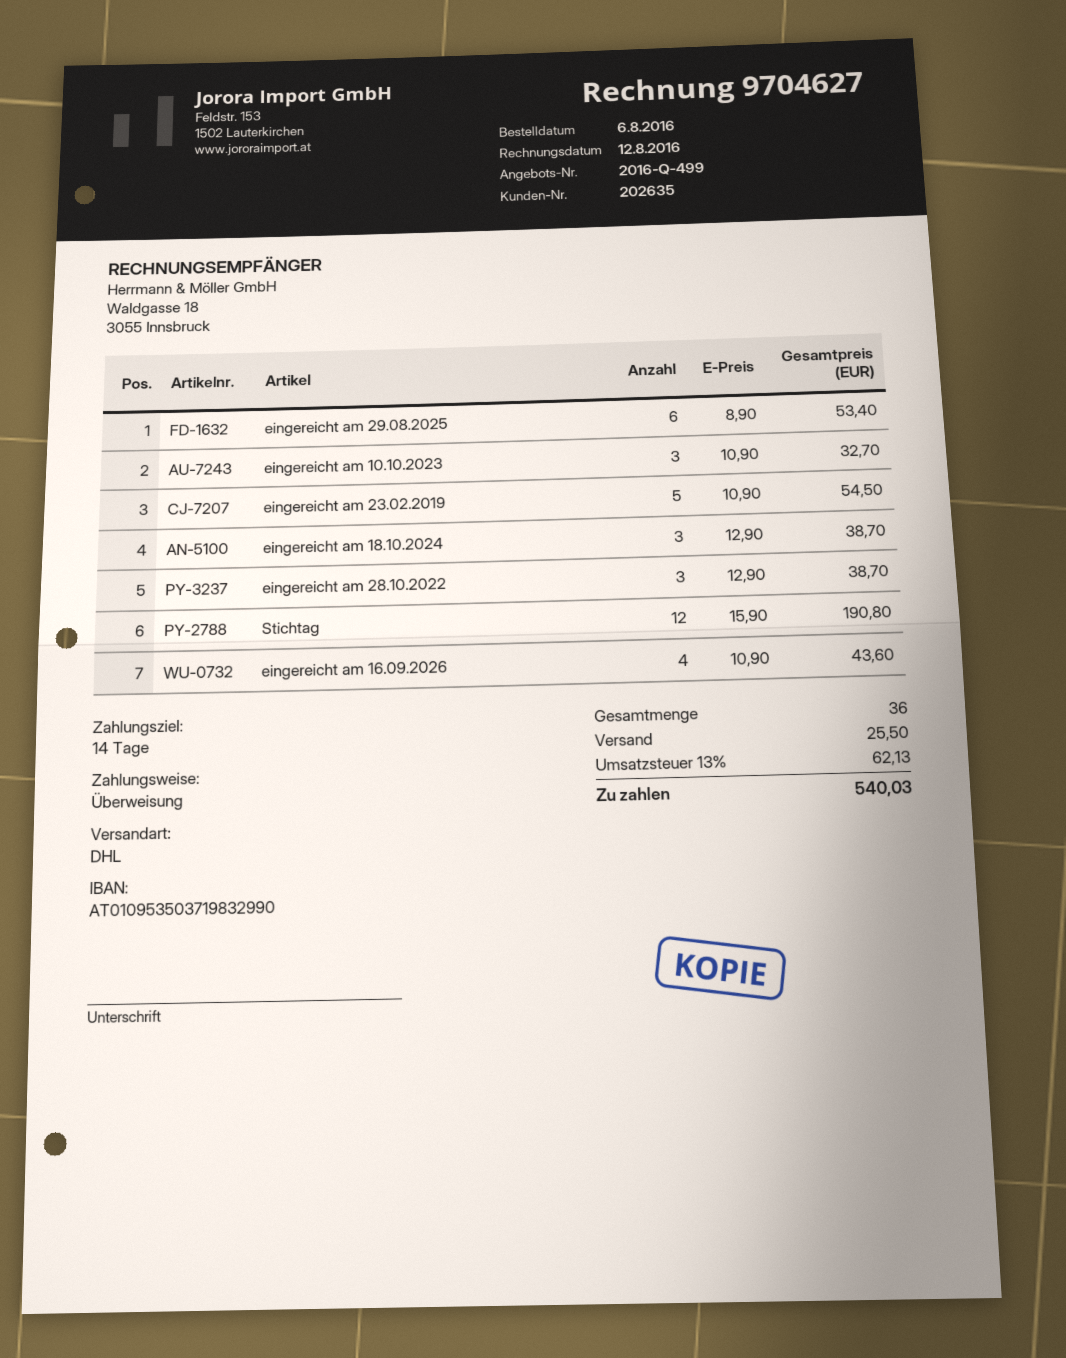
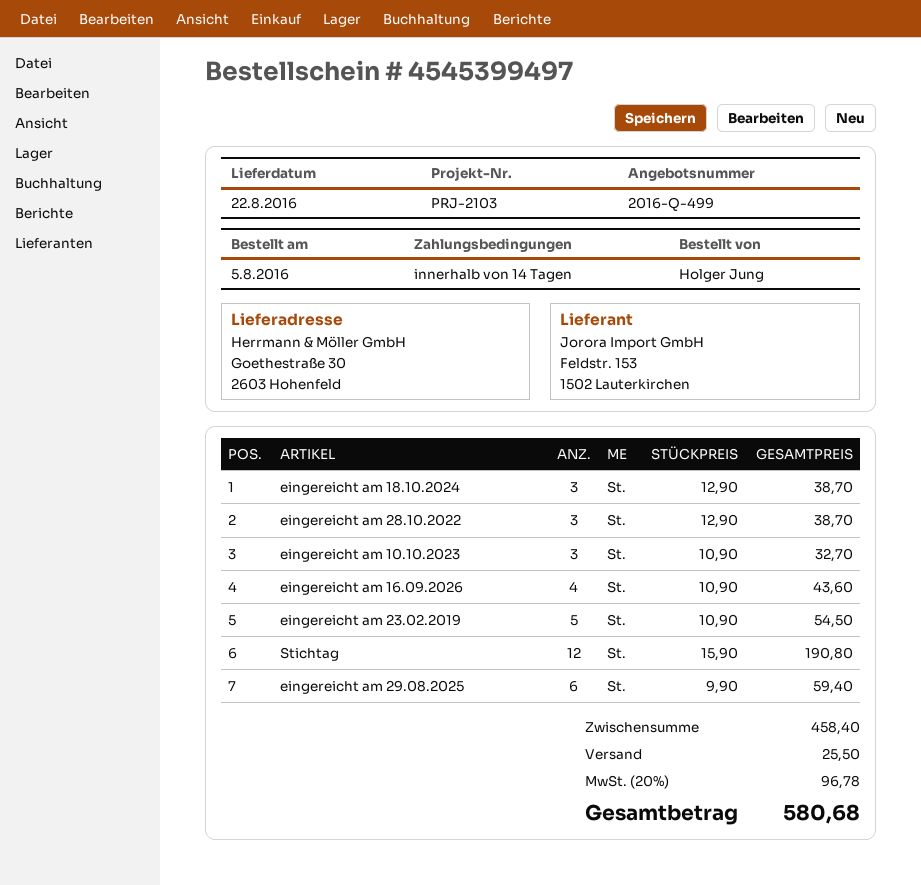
order date: 2016-08-06 -> 2016-08-05
eingereicht am 29.08.2025: 6 x 8.90 = 53.40 -> 6 x 9.90 = 59.40
tax: 13% = 62.13 -> 20% = 96.78
total: 540.03 -> 580.68

